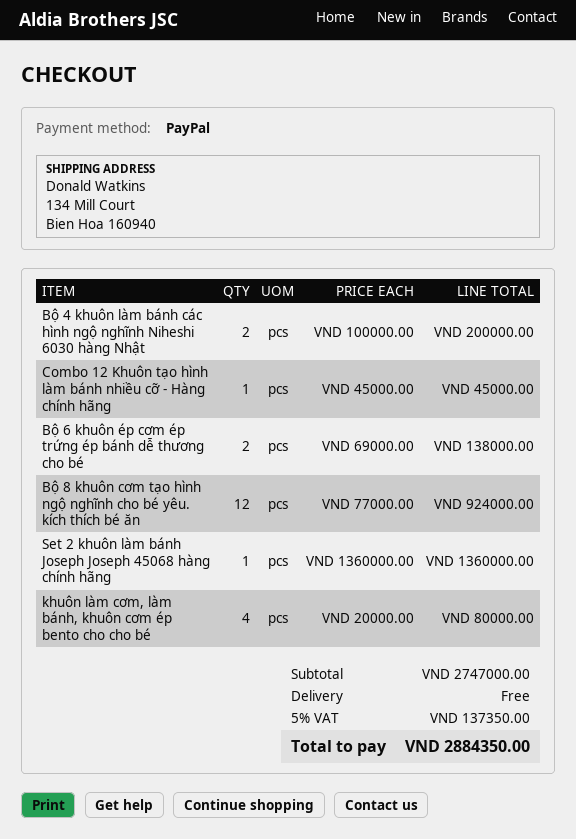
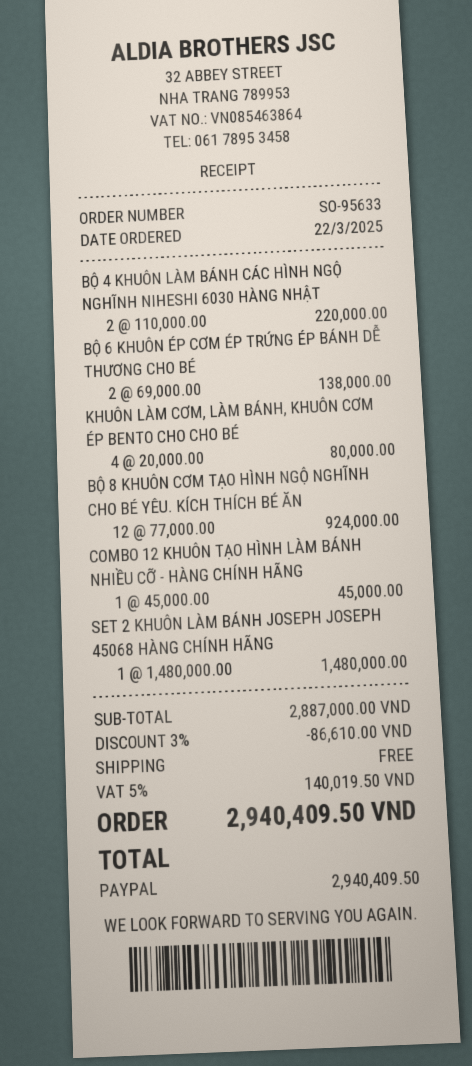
Bộ 4 khuôn làm bánh các hình ngộ nghĩnh Niheshi 6030 hàng Nhật: 2 x 100000.00 = 200000.00 -> 2 x 110000.00 = 220000.00
Set 2 khuôn làm bánh Joseph Joseph 45068 hàng chính hãng: 1 x 1360000.00 = 1360000.00 -> 1 x 1480000.00 = 1480000.00
subtotal: 2747000.00 -> 2887000.00
discount: none -> 3% = 86610.00
tax: 5% = 137350.00 -> 5% = 140019.50
total: 2884350.00 -> 2940409.50

